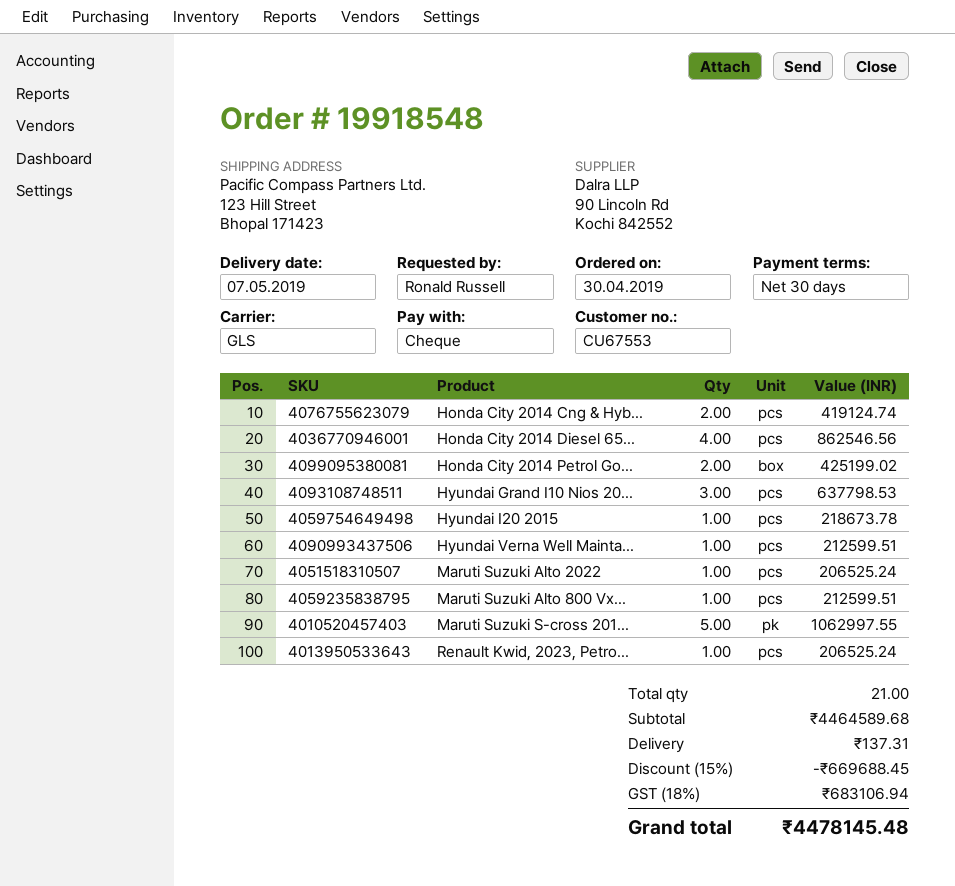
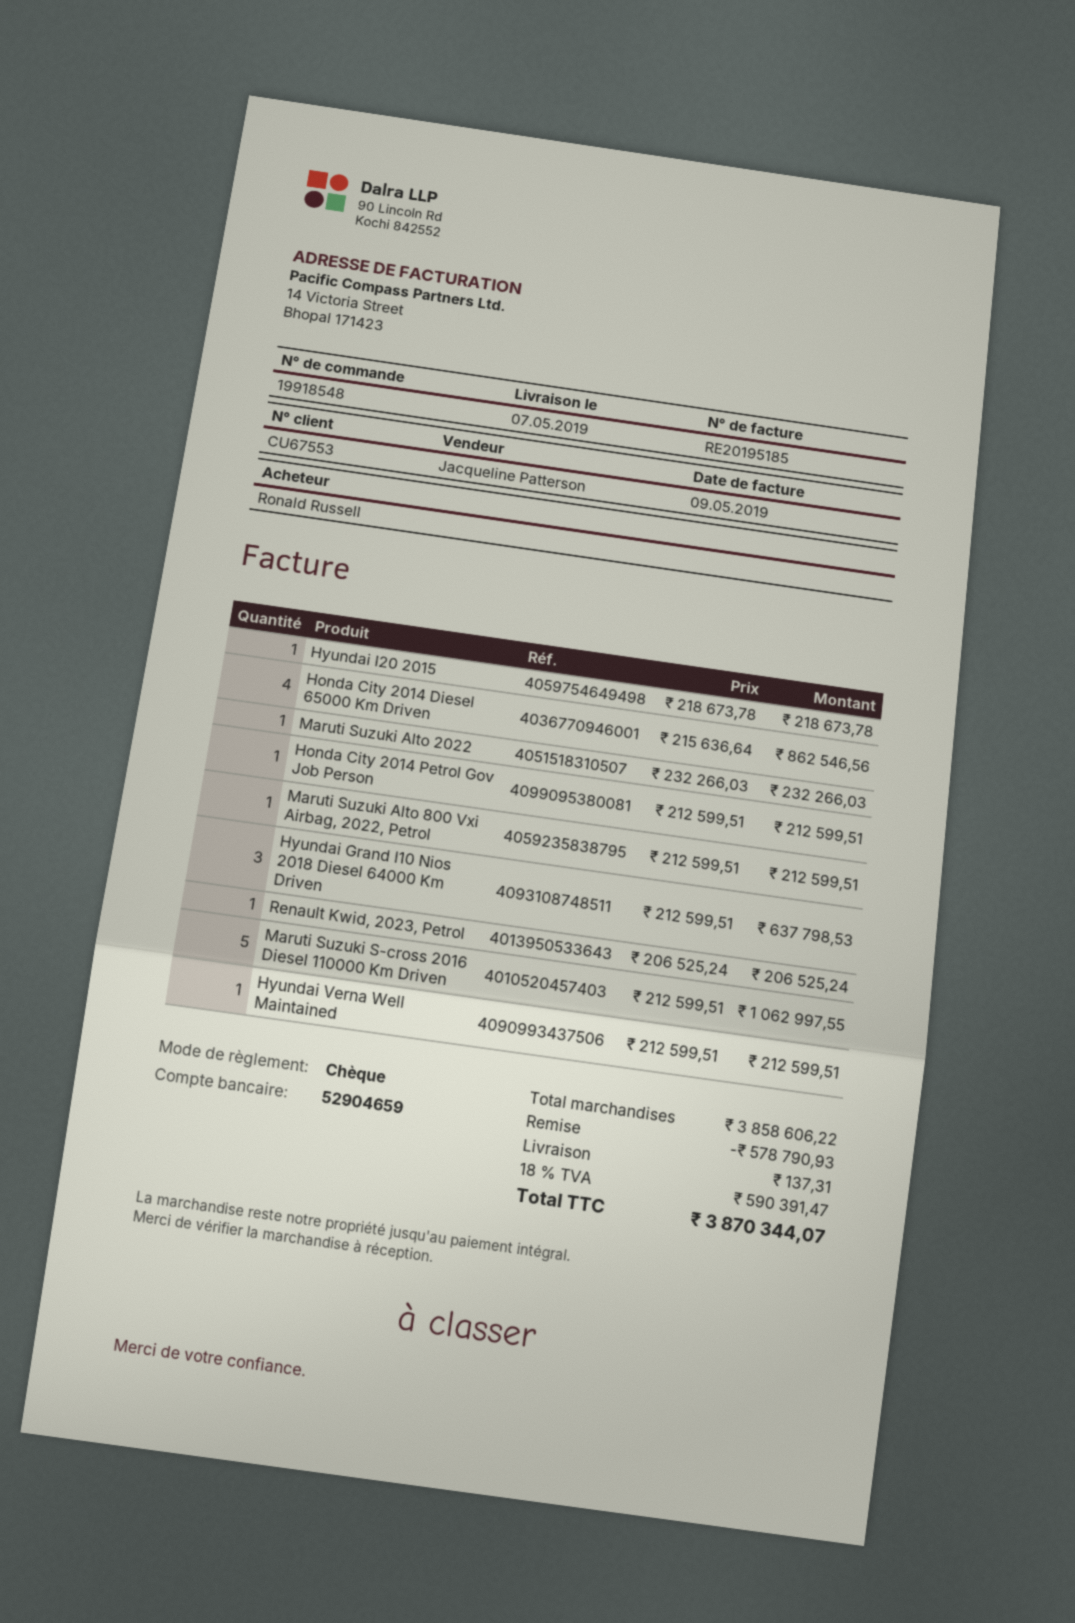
Honda City 2014 Cng & Hyb...: 2 for 419124.74 -> none
Honda City 2014 Petrol Go...: 2 for 425199.02 -> 1 for 212599.51
Maruti Suzuki Alto 2022: 1 for 206525.24 -> 1 for 232266.03
subtotal: 4464589.68 -> 3858606.22
discount: 669688.45 -> 578790.93
tax: 18% = 683106.94 -> 18% = 590391.47
total: 4478145.48 -> 3870344.07

